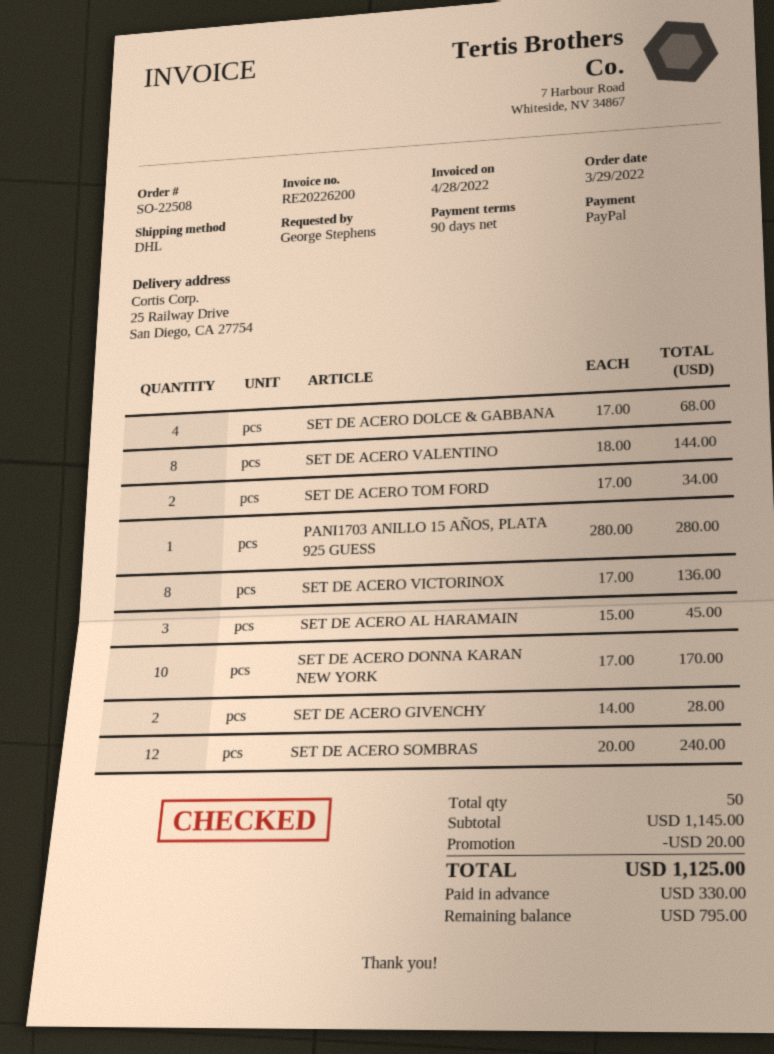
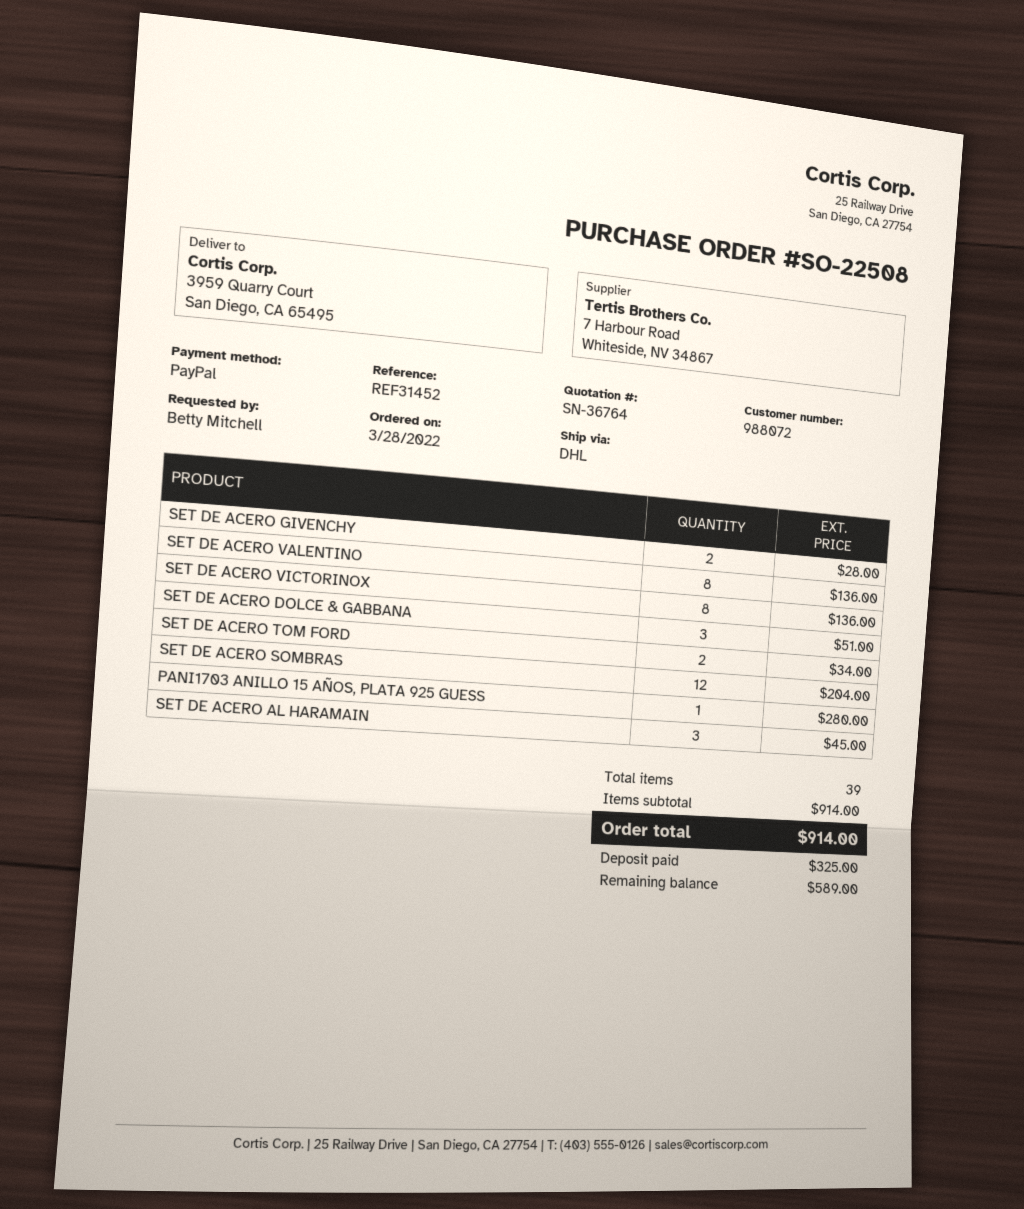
order date: 2022-03-29 -> 2022-03-28
ordered by: George Stephens -> Betty Mitchell
ship to: 25 Railway Drive, San Diego, CA 27754 -> 3959 Quarry Court, San Diego, CA 65495
SET DE ACERO DOLCE & GABBANA: 4 for 68.00 -> 3 for 51.00
SET DE ACERO VALENTINO: 8 for 144.00 -> 8 for 136.00
SET DE ACERO DONNA KARAN NEW YORK: 10 for 170.00 -> none
SET DE ACERO SOMBRAS: 12 for 240.00 -> 12 for 204.00
total quantity: 50 -> 39
subtotal: 1145.00 -> 914.00
discount: 20.00 -> none
total: 1125.00 -> 914.00
deposit: 330.00 -> 325.00
balance: 795.00 -> 589.00

